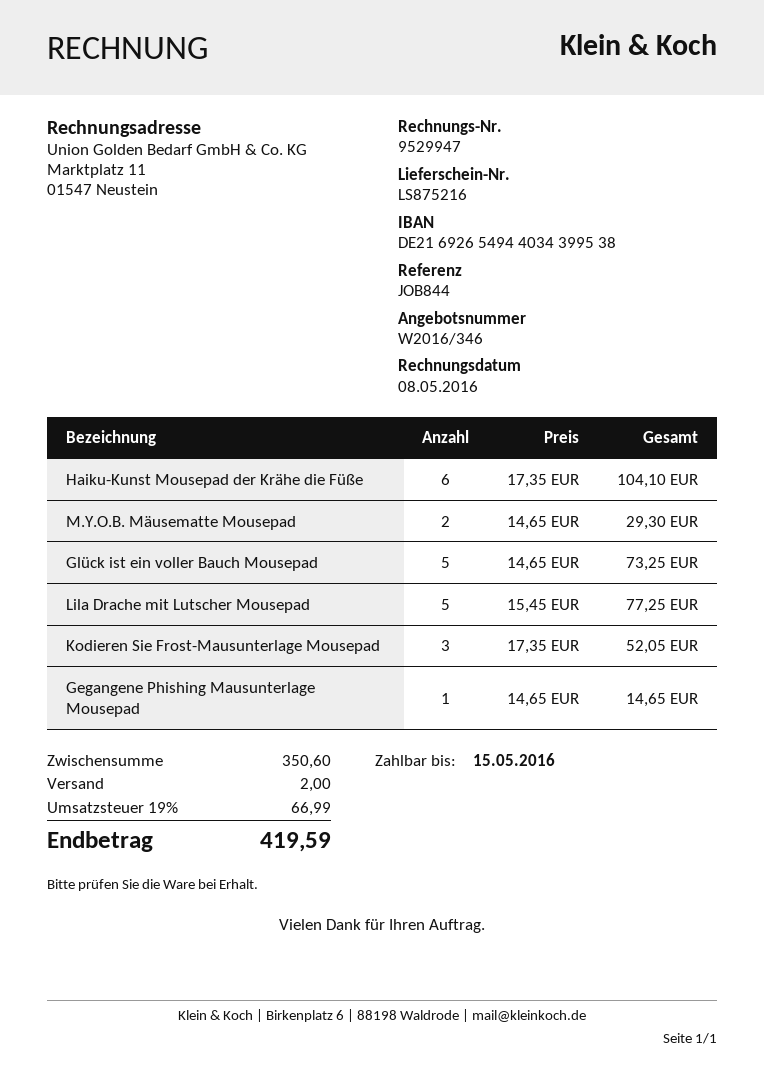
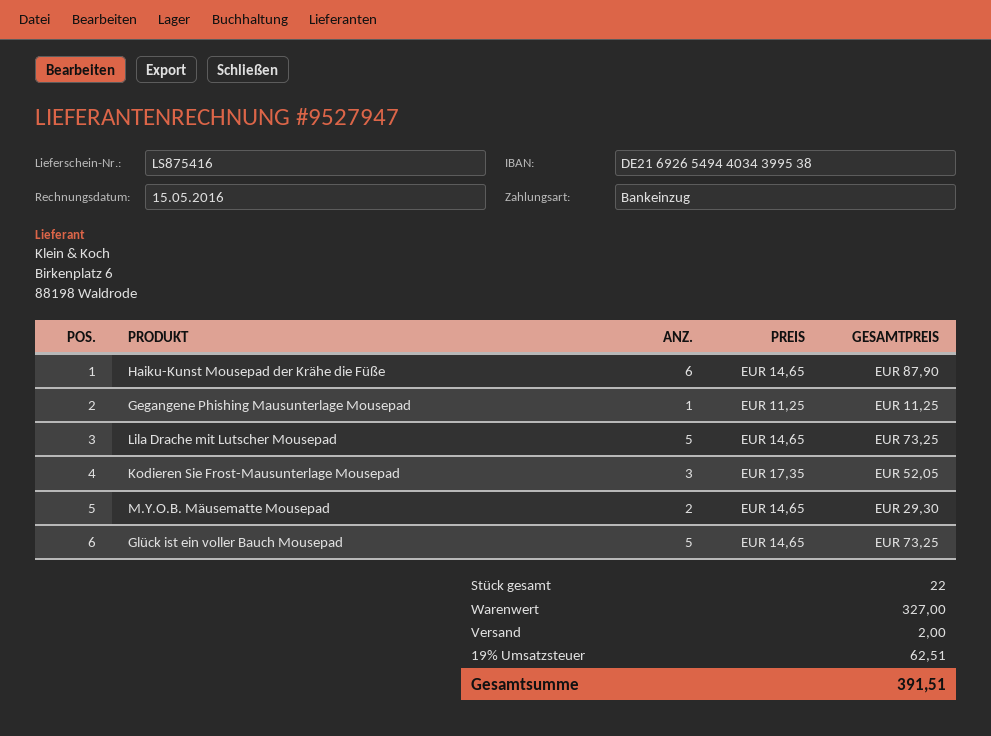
delivery note number: LS875216 -> LS875416
invoice number: 9529947 -> 9527947
invoice date: 2016-05-08 -> 2016-05-15
Haiku-Kunst Mousepad der Krähe die Füße: 6 x 17.35 = 104.10 -> 6 x 14.65 = 87.90
Lila Drache mit Lutscher Mousepad: 5 x 15.45 = 77.25 -> 5 x 14.65 = 73.25
Gegangene Phishing Mausunterlage Mousepad: 1 x 14.65 = 14.65 -> 1 x 11.25 = 11.25
subtotal: 350.60 -> 327.00
tax: 19% = 66.99 -> 19% = 62.51
total: 419.59 -> 391.51

